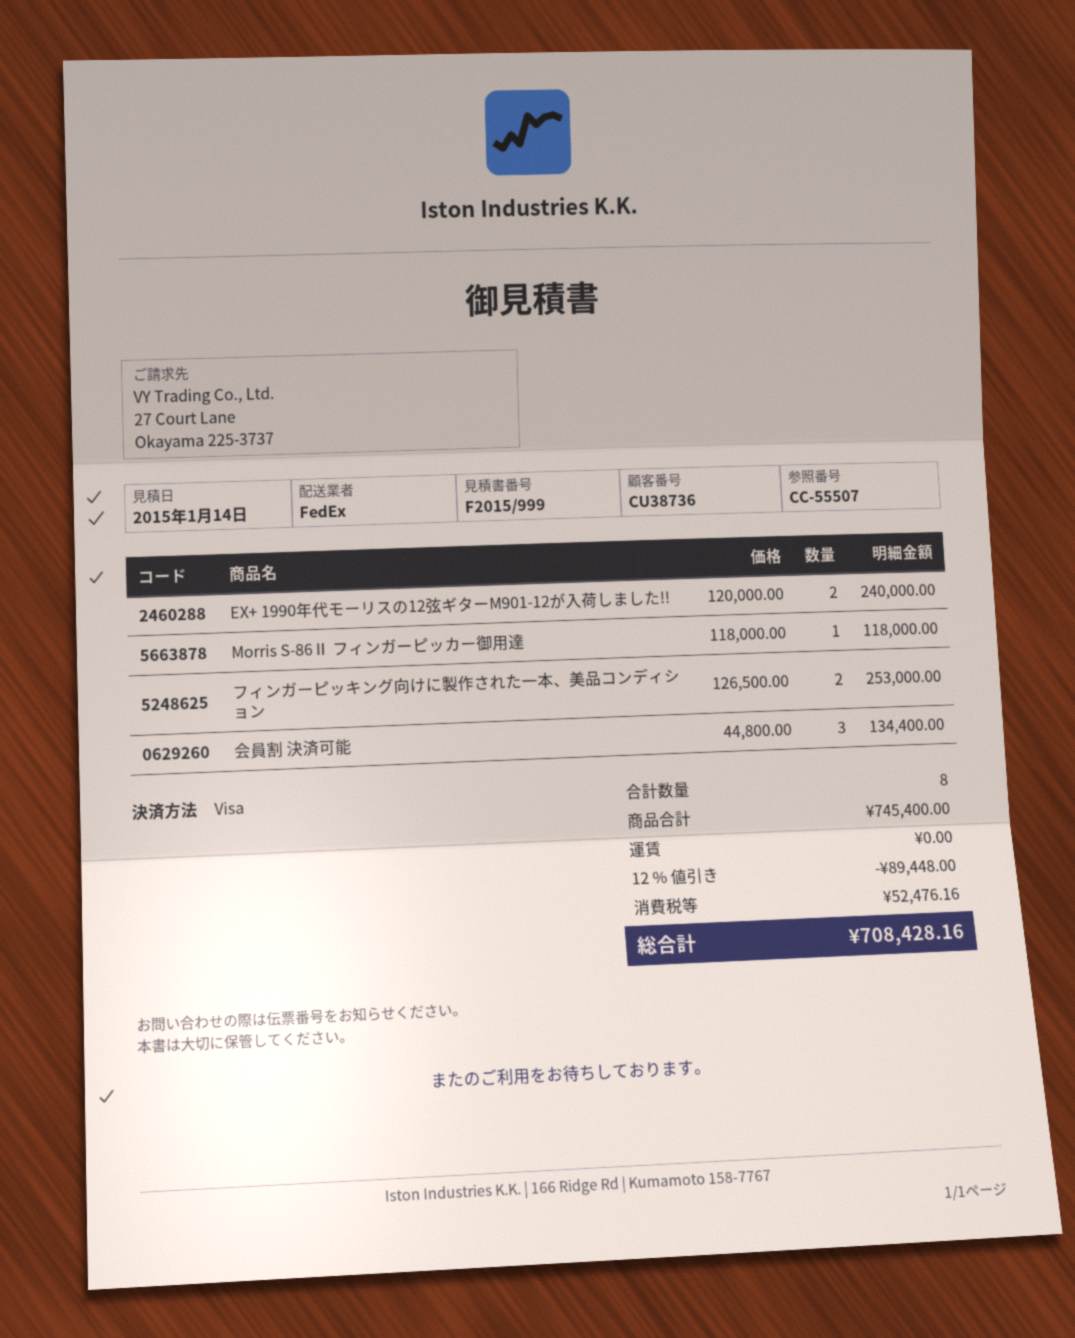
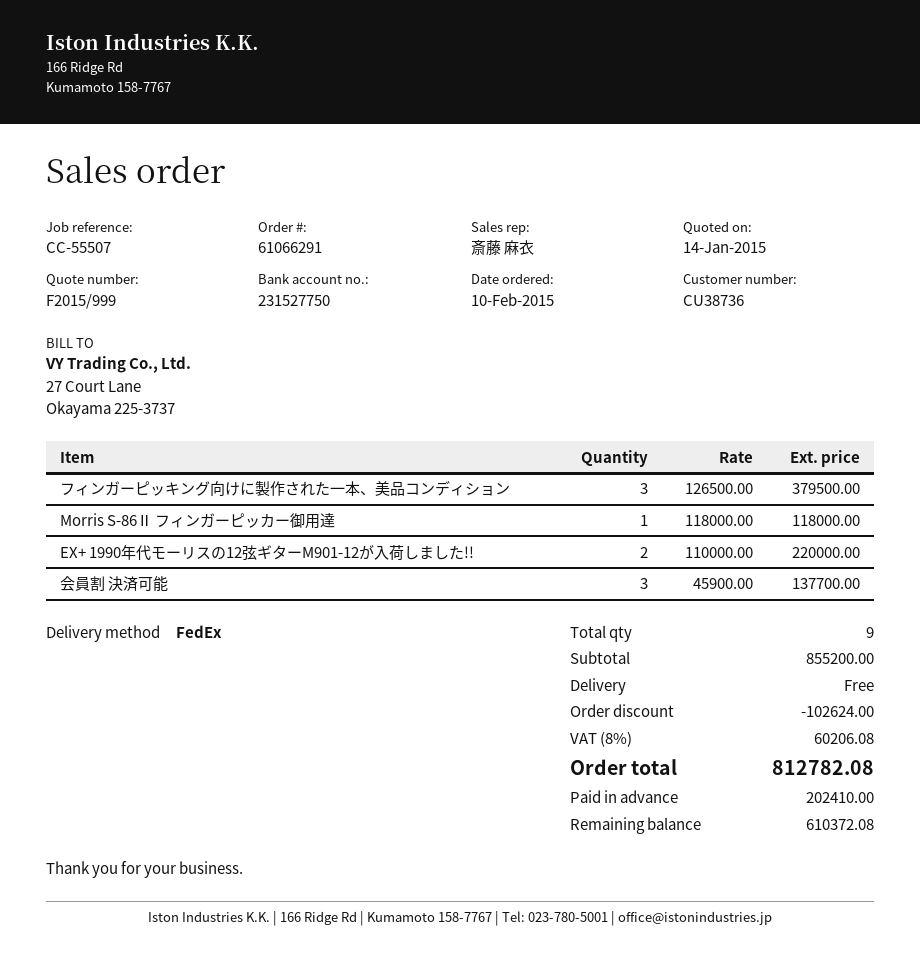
EX+ 1990年代モーリスの12弦ギターM901-12が入荷しました!!: 2 x 120000.00 = 240000.00 -> 2 x 110000.00 = 220000.00
フィンガーピッキング向けに製作された一本、美品コンディション: 2 x 126500.00 = 253000.00 -> 3 x 126500.00 = 379500.00
会員割 決済可能: 3 x 44800.00 = 134400.00 -> 3 x 45900.00 = 137700.00
total quantity: 8 -> 9
subtotal: 745400.00 -> 855200.00
discount: 89448.00 -> 102624.00
tax: 52476.16 -> 60206.08
total: 708428.16 -> 812782.08

